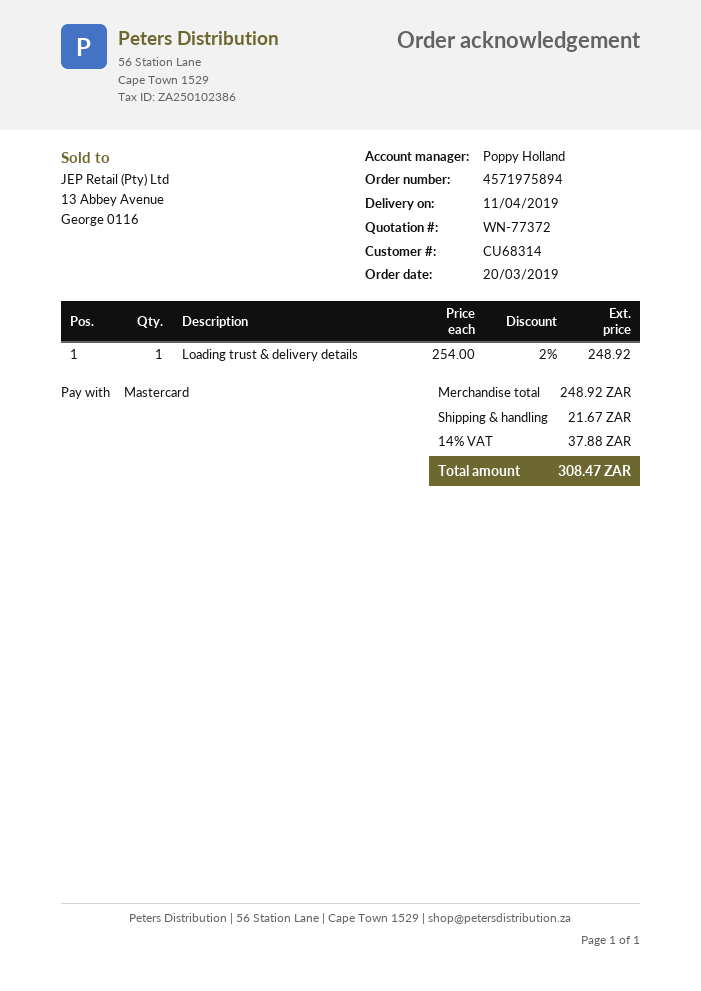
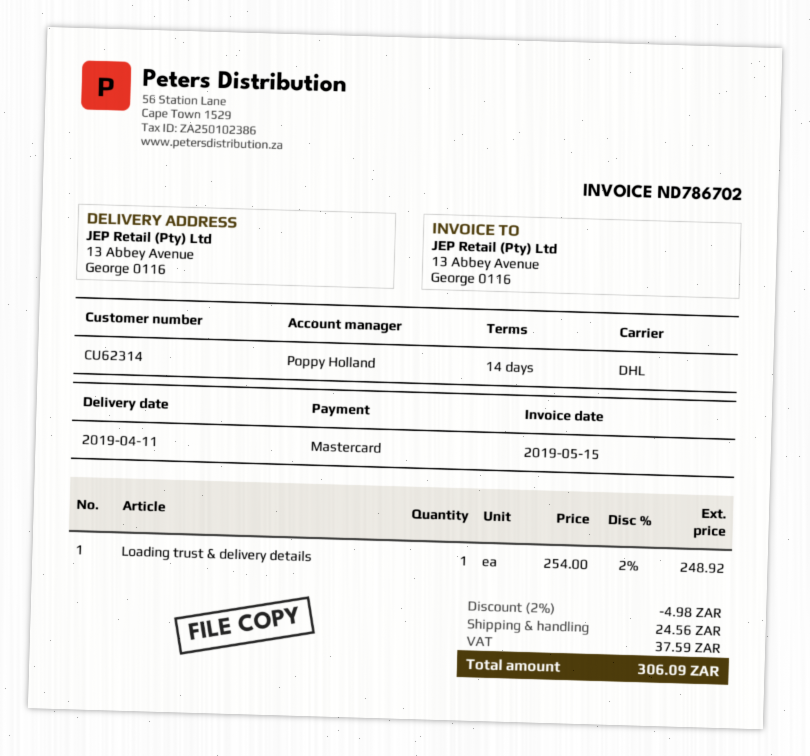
customer number: CU68314 -> CU62314
discount: none -> 2% = 4.98
shipping: 21.67 -> 24.56
tax: 37.88 -> 37.59
total: 308.47 -> 306.09

